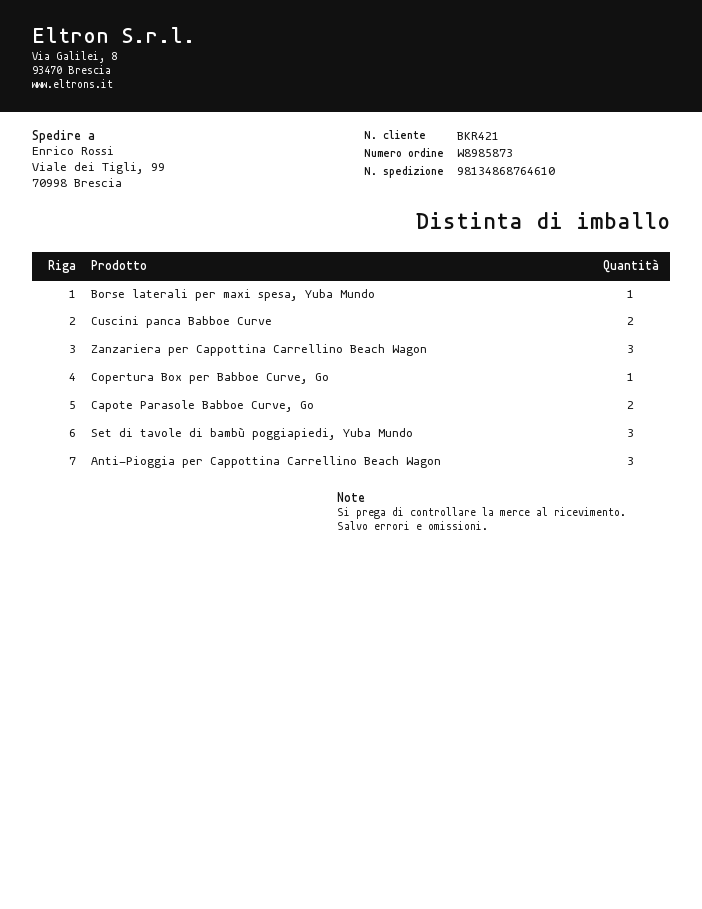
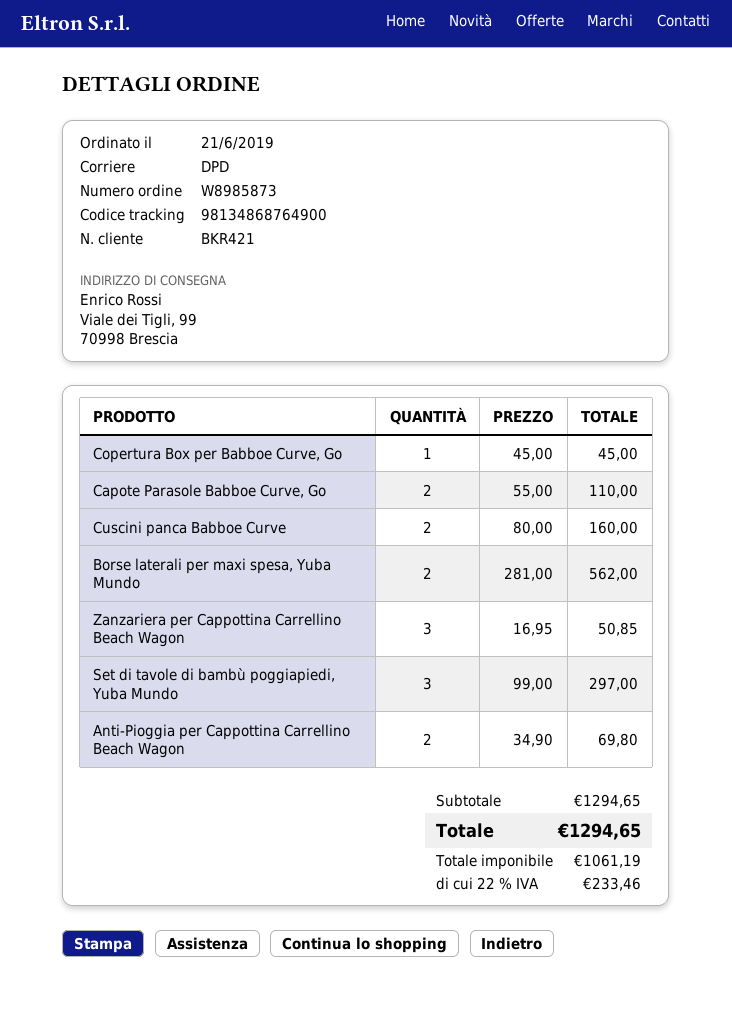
tracking number: 98134868764610 -> 98134868764900
Borse laterali per maxi spesa, Yuba Mundo: 1 -> 2
Anti-Pioggia per Cappottina Carrellino Beach Wagon: 3 -> 2

